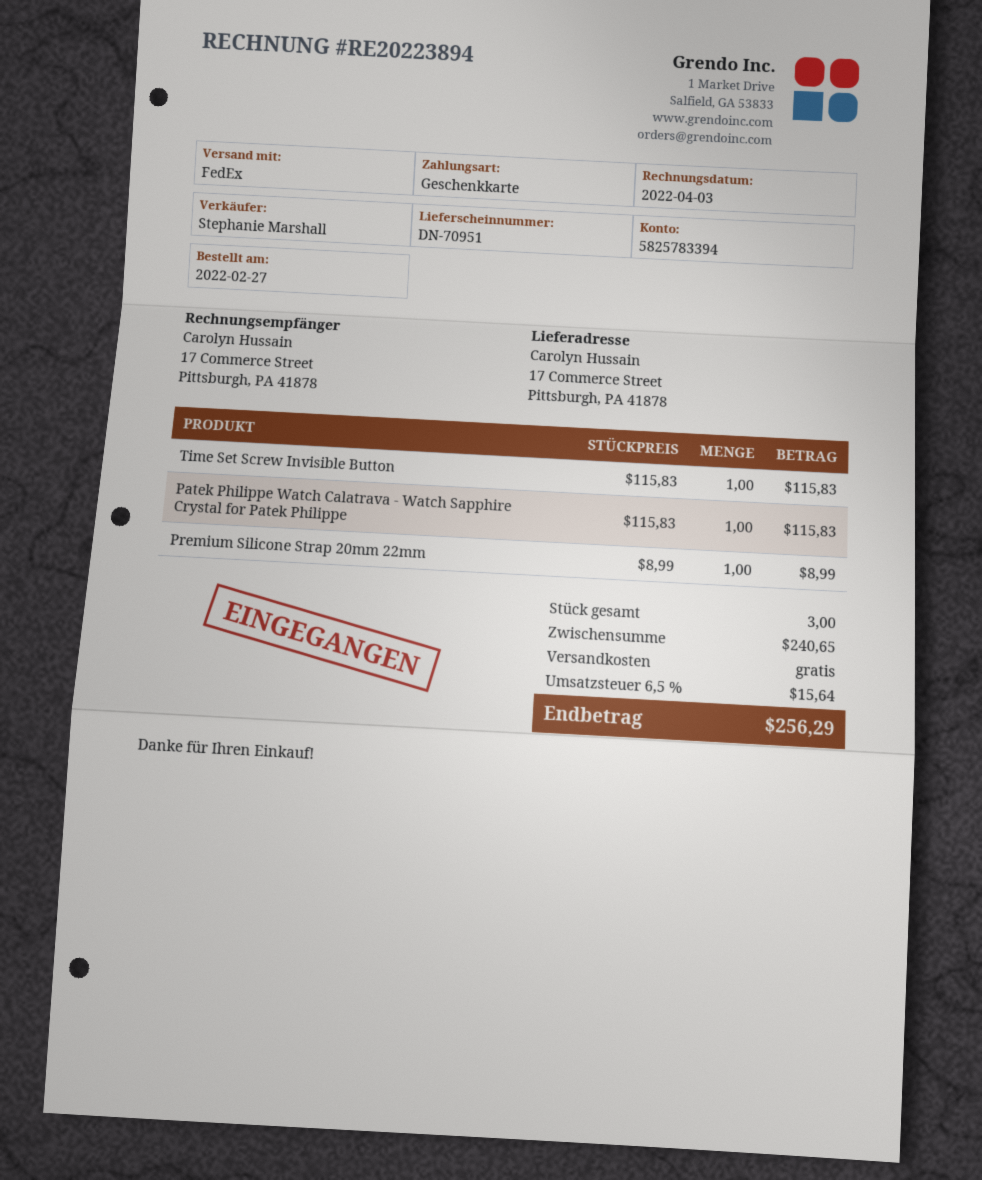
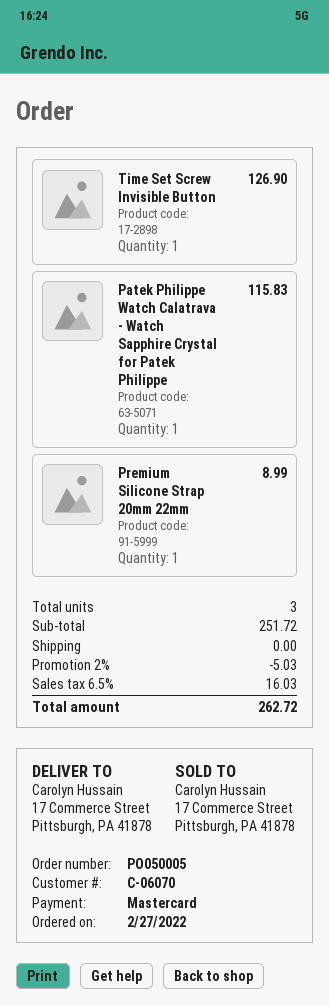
payment method: gift card -> Mastercard
Time Set Screw Invisible Button: 1 for 115.83 -> 1 for 126.90
subtotal: 240.65 -> 251.72
discount: none -> 2% = 5.03
tax: 6.5% = 15.64 -> 6.5% = 16.03
total: 256.29 -> 262.72

